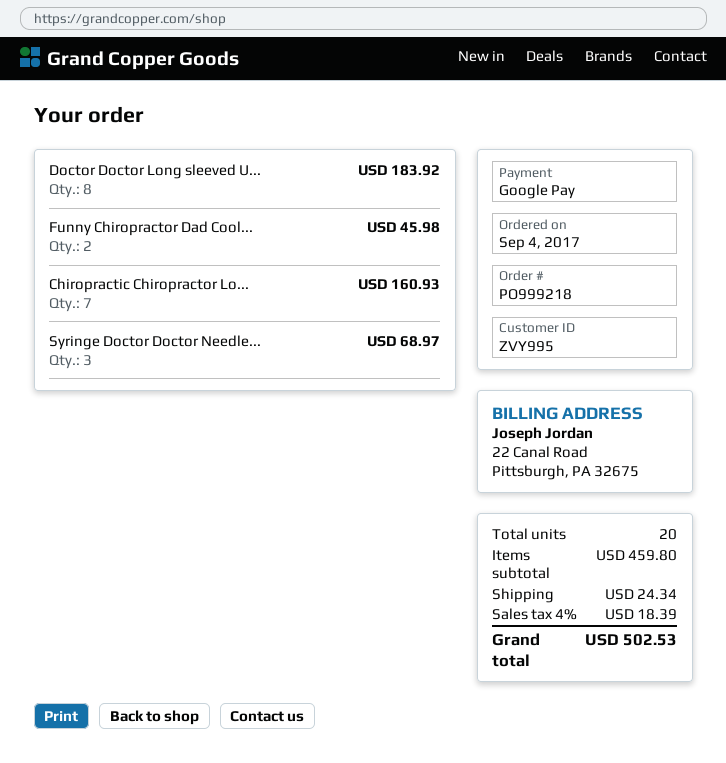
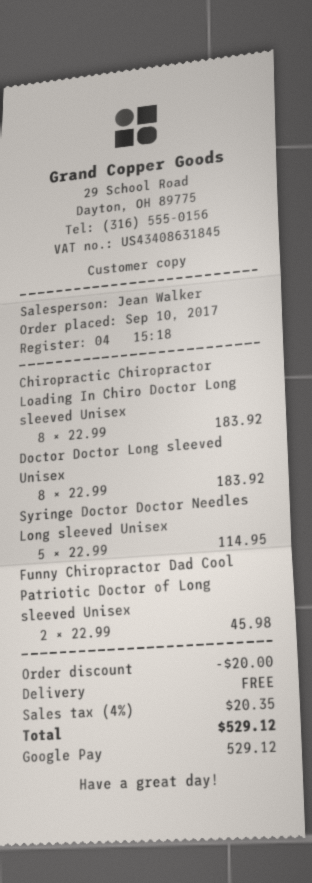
order date: 2017-09-04 -> 2017-09-10
Chiropractic Chiropractor Lo...: 7 for 160.93 -> 8 for 183.92
Syringe Doctor Doctor Needle...: 3 for 68.97 -> 5 for 114.95
discount: none -> 20.00
shipping: 24.34 -> 0.00
tax: 4% = 18.39 -> 4% = 20.35
total: 502.53 -> 529.12

